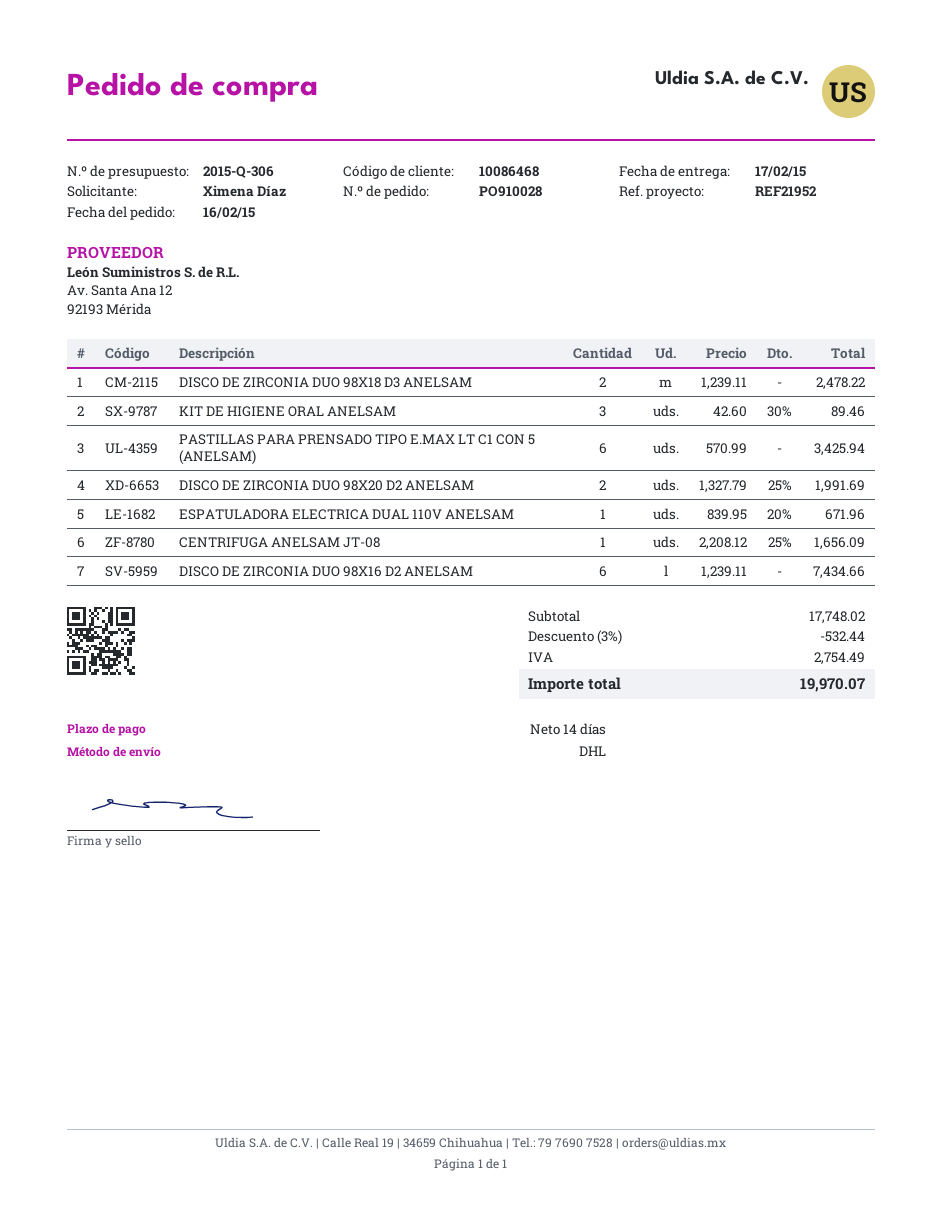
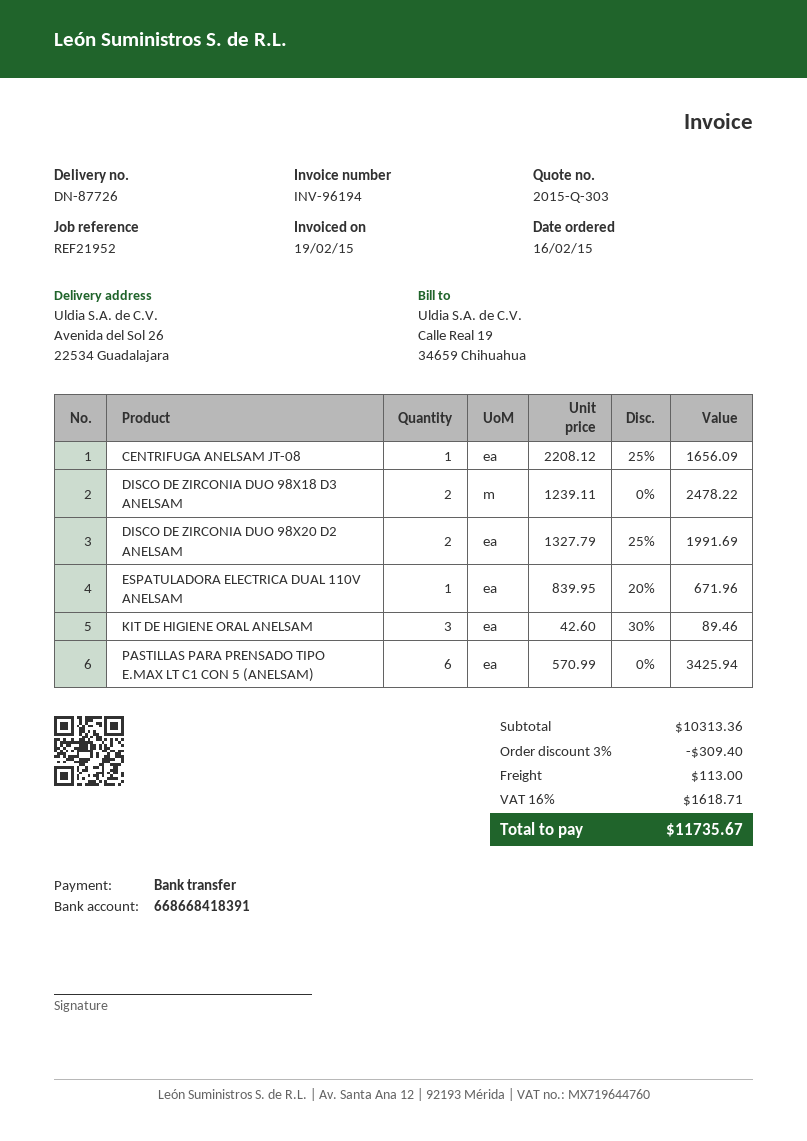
quote number: 2015-Q-306 -> 2015-Q-303
DISCO DE ZIRCONIA DUO 98X16 D2 ANELSAM: 6 x 1239.11 = 7434.66 -> none
subtotal: 17748.02 -> 10313.36
discount: 3% = 532.44 -> 3% = 309.40
shipping: none -> 113.00
tax: 2754.49 -> 1618.71
total: 19970.07 -> 11735.67

